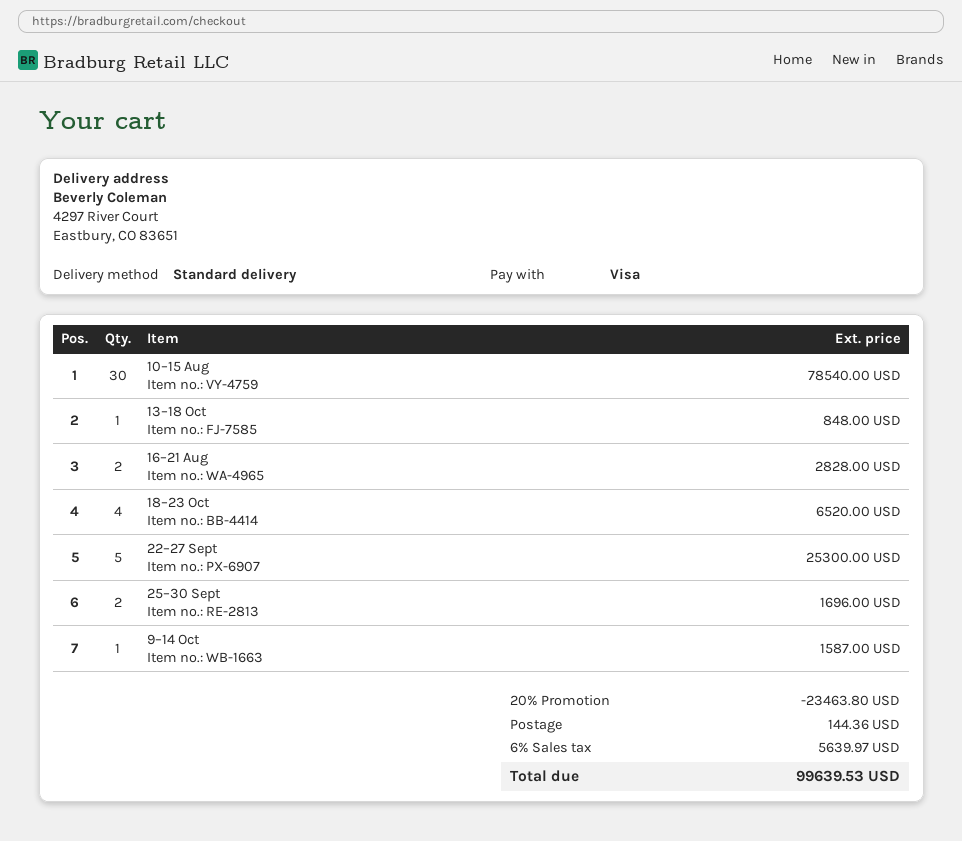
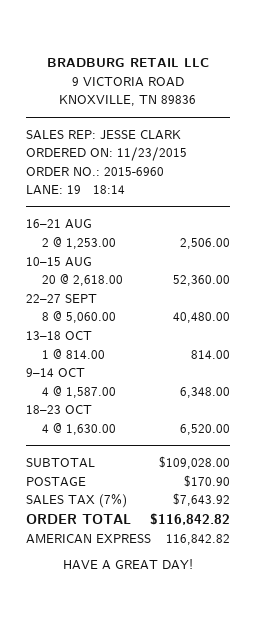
payment method: Visa -> American Express
10–15 Aug: 30 for 78540.00 -> 20 for 52360.00
13–18 Oct: 1 for 848.00 -> 1 for 814.00
16–21 Aug: 2 for 2828.00 -> 2 for 2506.00
22–27 Sept: 5 for 25300.00 -> 8 for 40480.00
25–30 Sept: 2 for 1696.00 -> none
9–14 Oct: 1 for 1587.00 -> 4 for 6348.00
discount: 20% = 23463.80 -> none
shipping: 144.36 -> 170.90
tax: 6% = 5639.97 -> 7% = 7643.92
total: 99639.53 -> 116842.82

